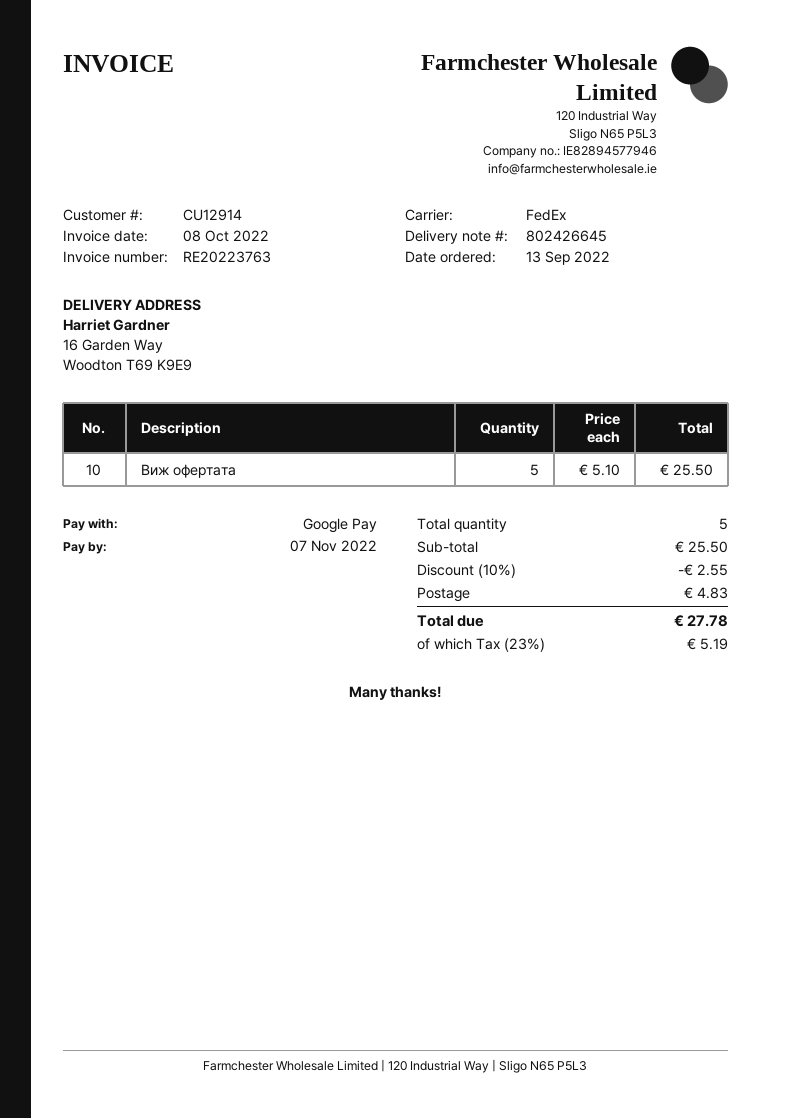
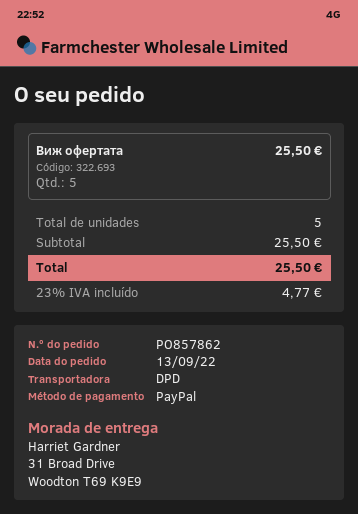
payment method: Google Pay -> PayPal
shipping method: FedEx -> DPD
ship to: 16 Garden Way, Woodton T69 K9E9 -> 31 Broad Drive, Woodton T69 K9E9
discount: 10% = 2.55 -> none
shipping: 4.83 -> none
tax: 23% = 5.19 -> 23% = 4.77
total: 27.78 -> 25.50

